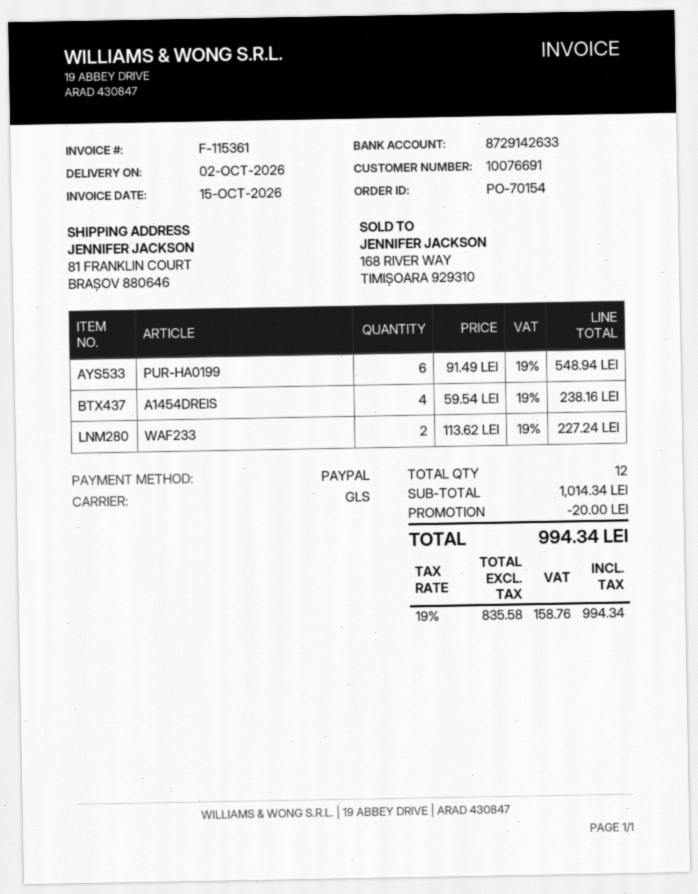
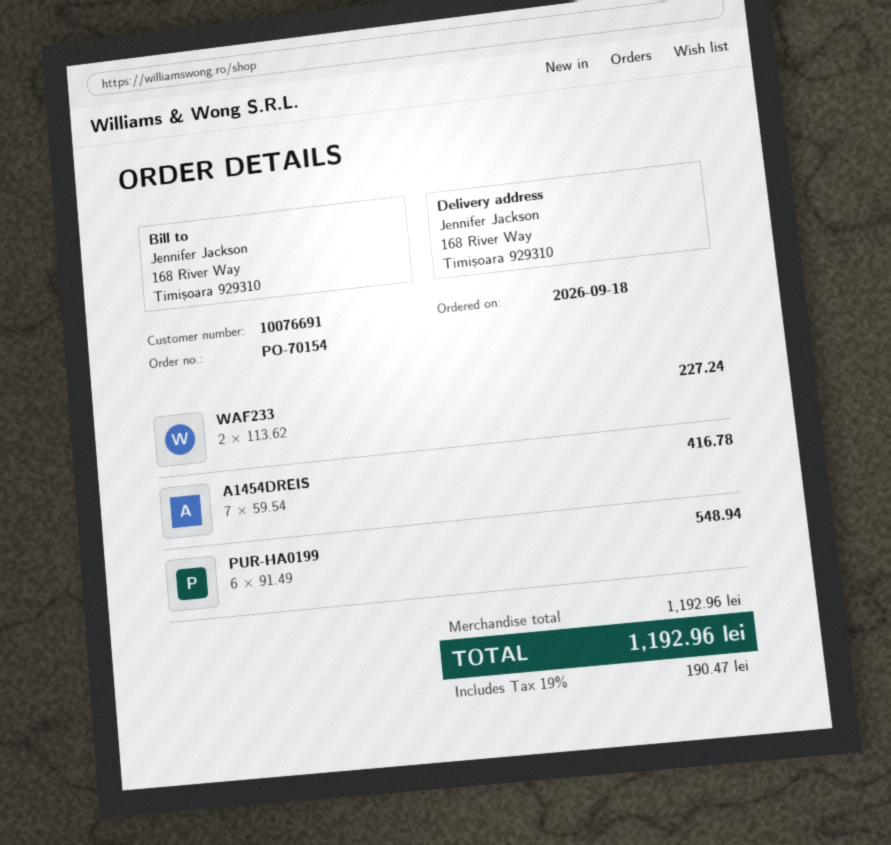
ship to: 81 FRANKLIN COURT, BRAȘOV 880646 -> 168 River Way, Timișoara 929310
A1454DREIS: 4 x 59.54 = 238.16 -> 7 x 59.54 = 416.78
subtotal: 1014.34 -> 1192.96
discount: 20.00 -> none
tax: 19% = 158.76 -> 19% = 190.47
total: 994.34 -> 1192.96

